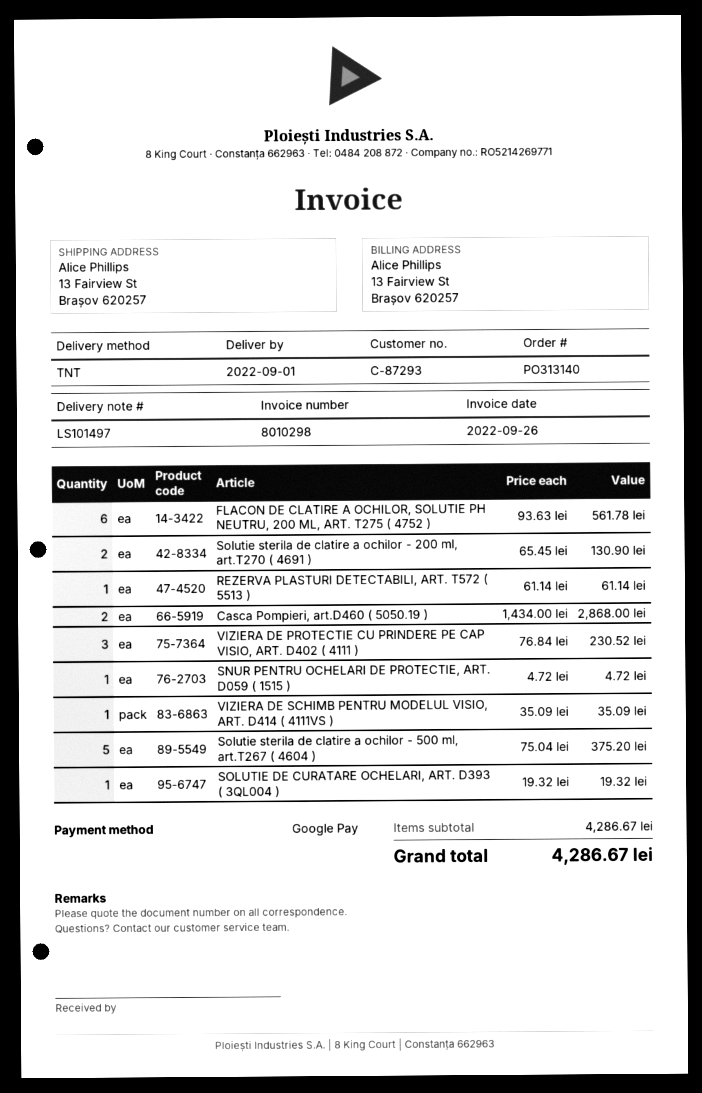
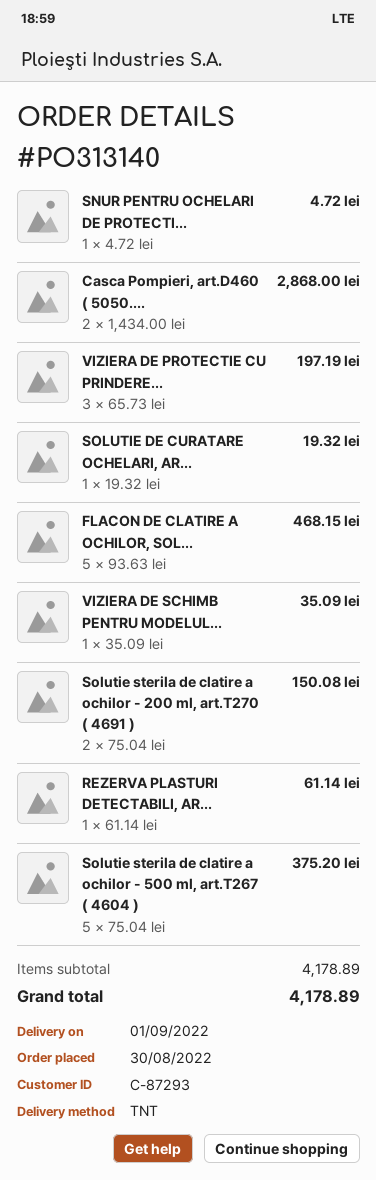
FLACON DE CLATIRE A OCHILOR, SOLUTIE PH NEUTRU, 200 ML, ART. T275 ( 4752 ): 6 x 93.63 = 561.78 -> 5 x 93.63 = 468.15
Solutie sterila de clatire a ochilor - 200 ml, art.T270 ( 4691 ): 2 x 65.45 = 130.90 -> 2 x 75.04 = 150.08
VIZIERA DE PROTECTIE CU PRINDERE PE CAP VISIO, ART. D402 ( 4111 ): 3 x 76.84 = 230.52 -> 3 x 65.73 = 197.19
subtotal: 4286.67 -> 4178.89
total: 4286.67 -> 4178.89

